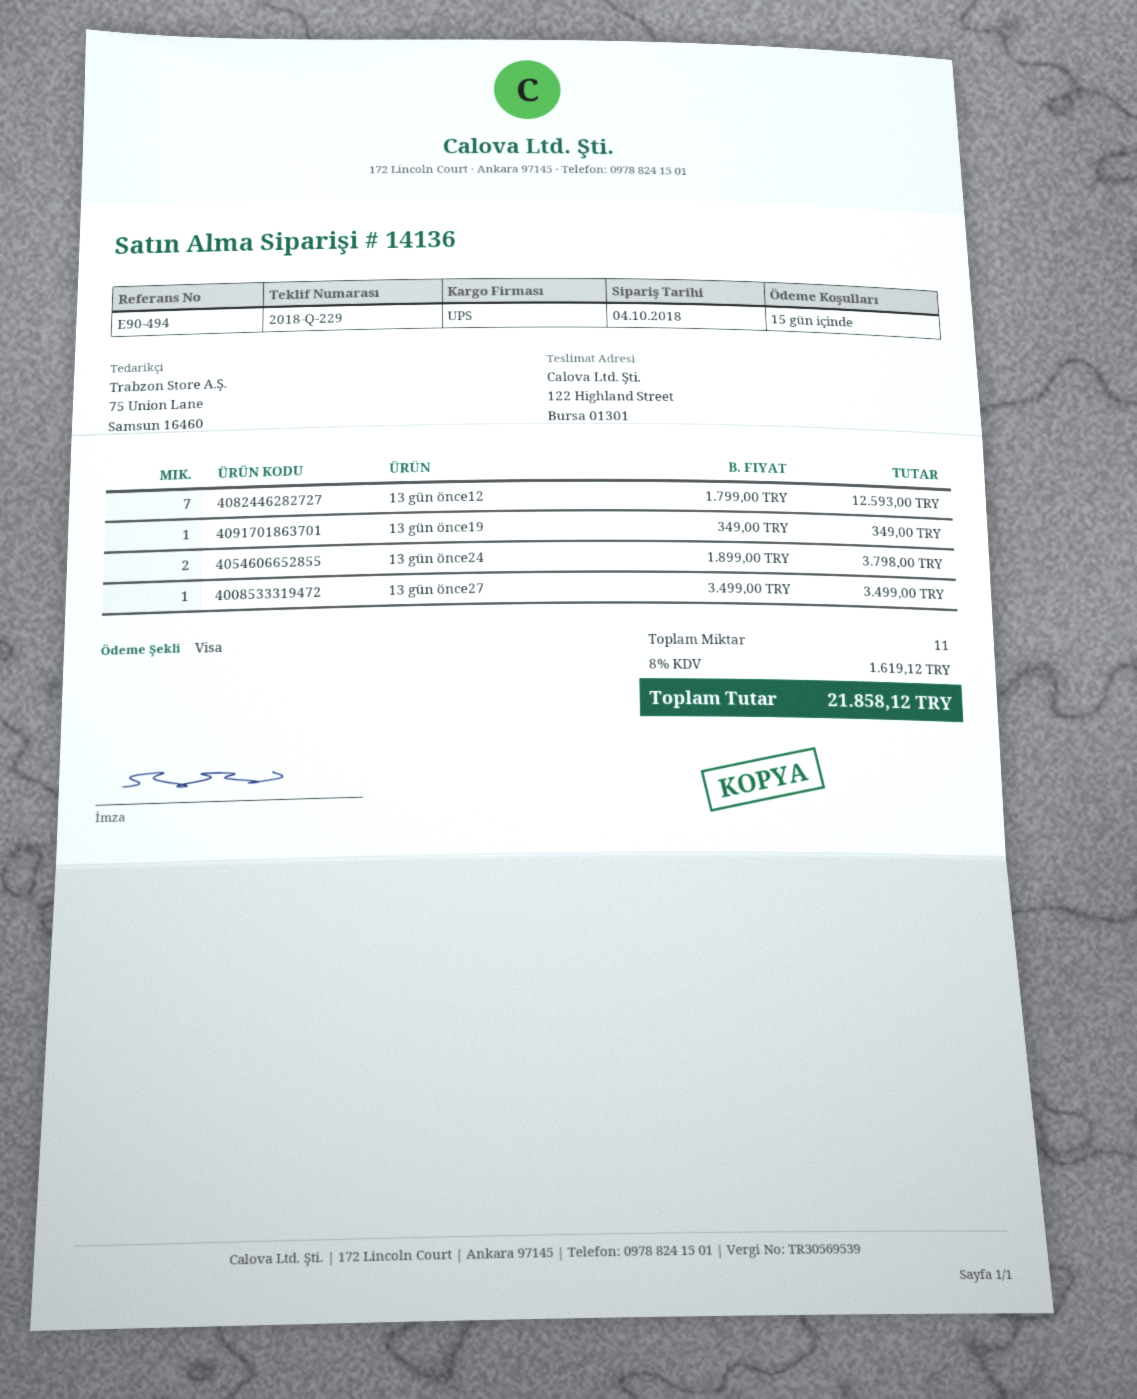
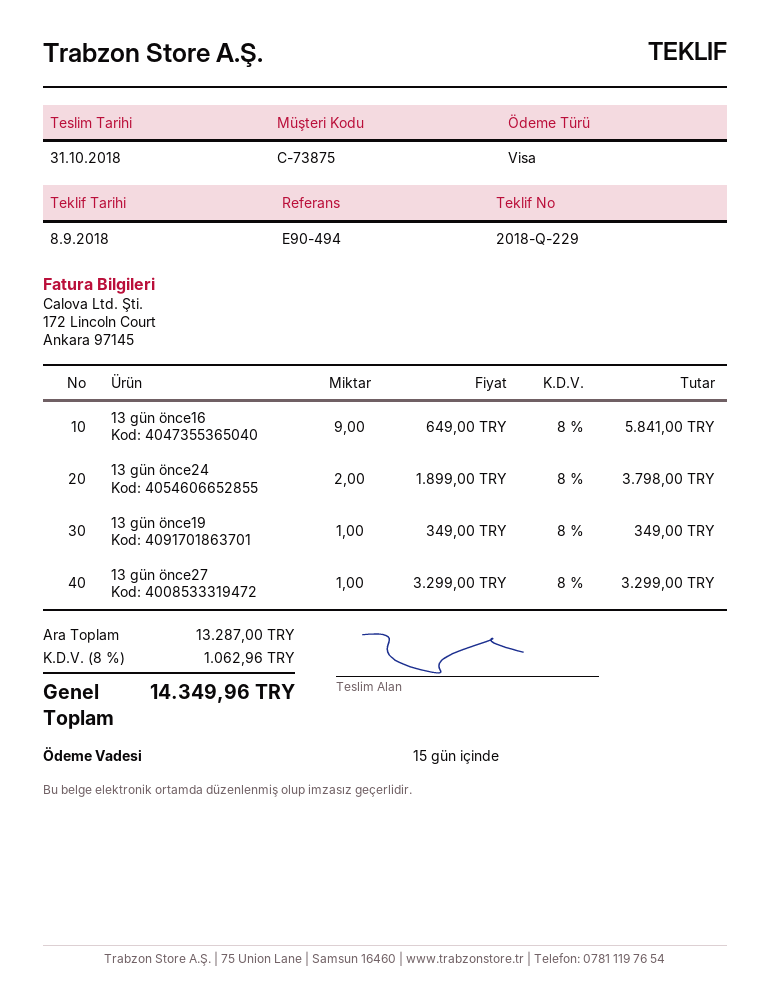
13 gün önce12: 7 x 1799.00 = 12593.00 -> none
13 gün önce27: 1 x 3499.00 = 3499.00 -> 1 x 3299.00 = 3299.00
13 gün önce16: none -> 9 x 649.00 = 5841.00
tax: 8% = 1619.12 -> 8% = 1062.96
total: 21858.12 -> 14349.96

